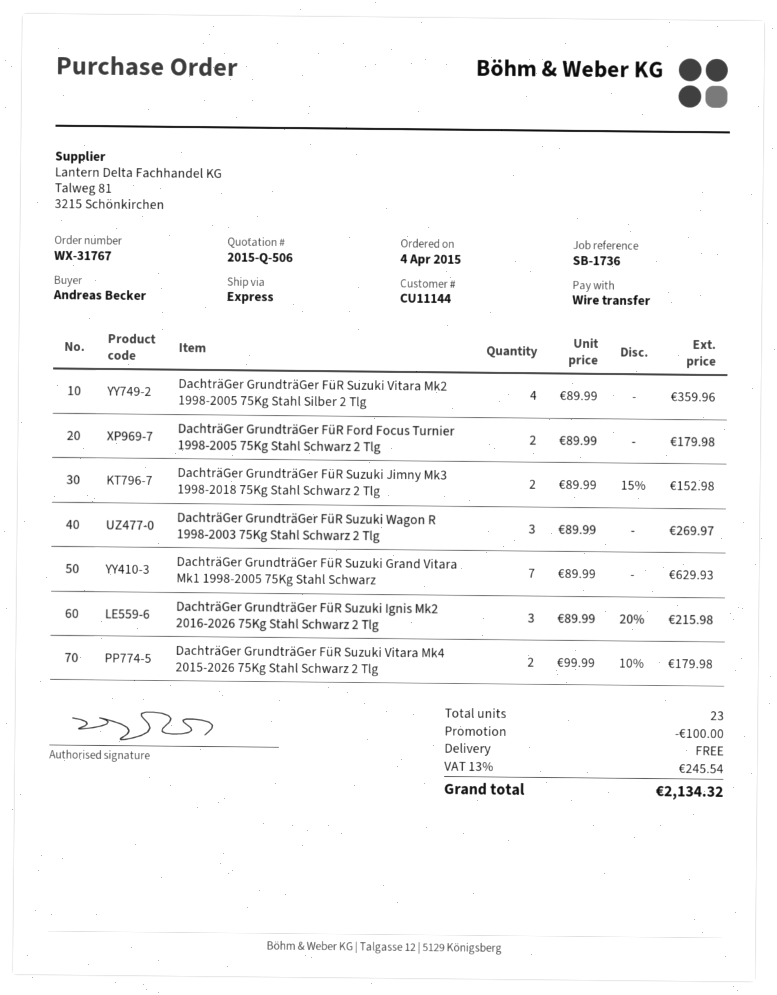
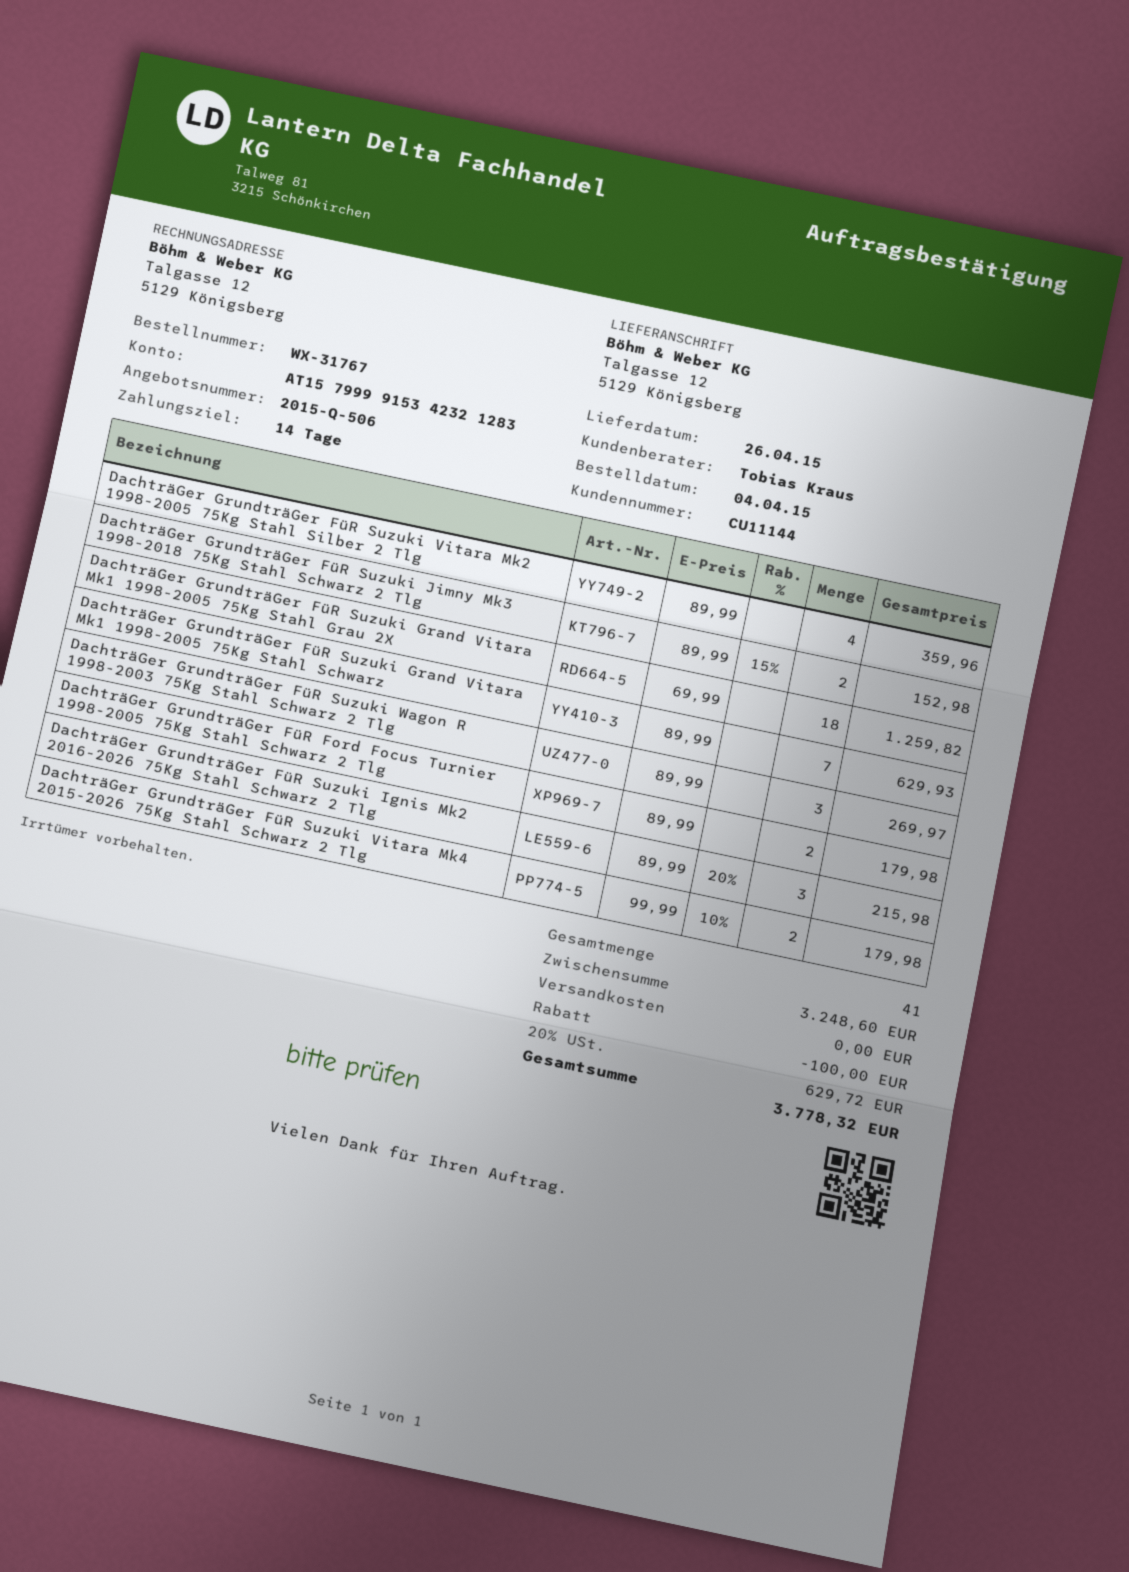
DachträGer GrundträGer FüR Suzuki Grand Vitara Mk1 1998-2005 75Kg Stahl Grau 2X: none -> 18 x 69.99 = 1259.82
total quantity: 23 -> 41
tax: 13% = 245.54 -> 20% = 629.72
total: 2134.32 -> 3778.32

